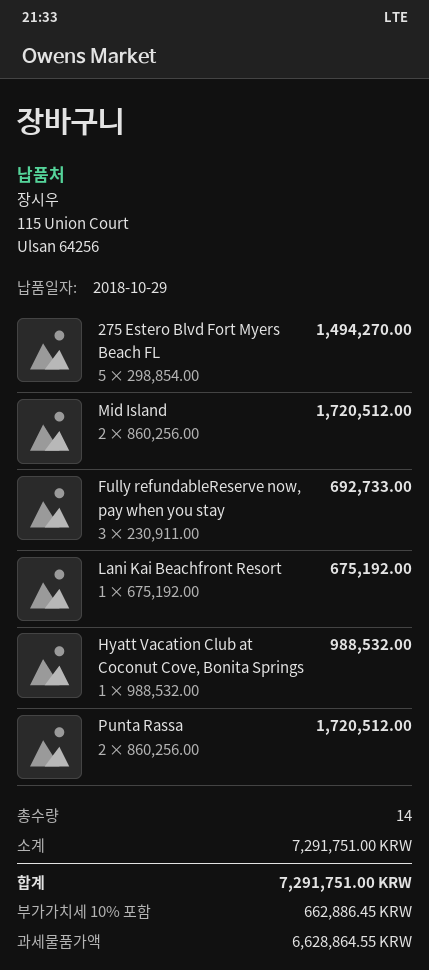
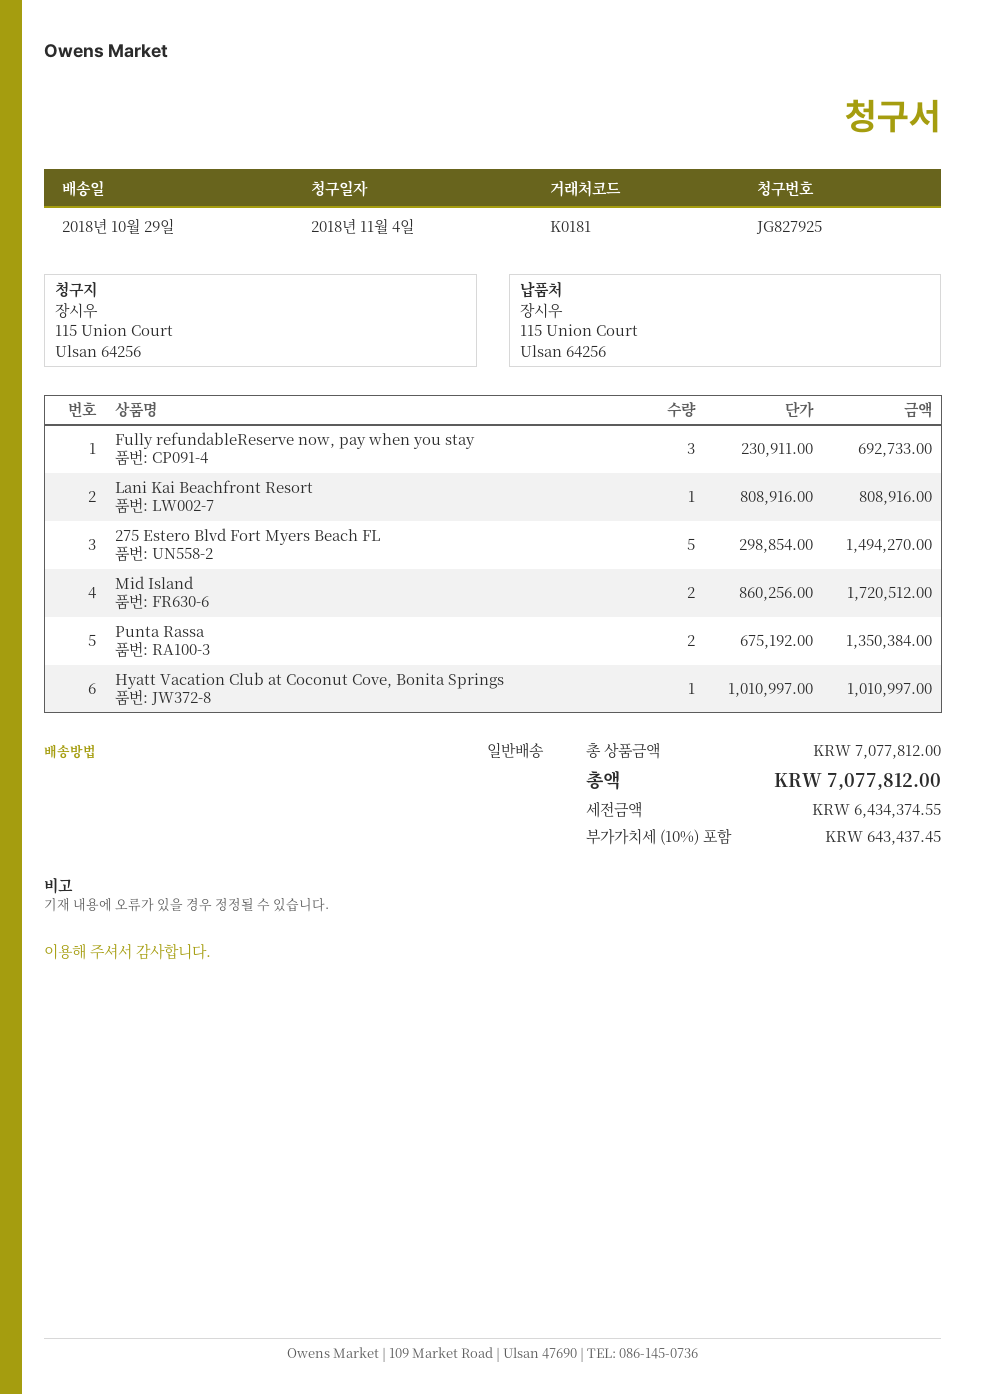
Lani Kai Beachfront Resort: 1 x 675192.00 = 675192.00 -> 1 x 808916.00 = 808916.00
Hyatt Vacation Club at Coconut Cove, Bonita Springs: 1 x 988532.00 = 988532.00 -> 1 x 1010997.00 = 1010997.00
Punta Rassa: 2 x 860256.00 = 1720512.00 -> 2 x 675192.00 = 1350384.00
subtotal: 7291751.00 -> 7077812.00
net: 6628864.55 -> 6434374.55
tax: 10% = 662886.45 -> 10% = 643437.45
total: 7291751.00 -> 7077812.00

